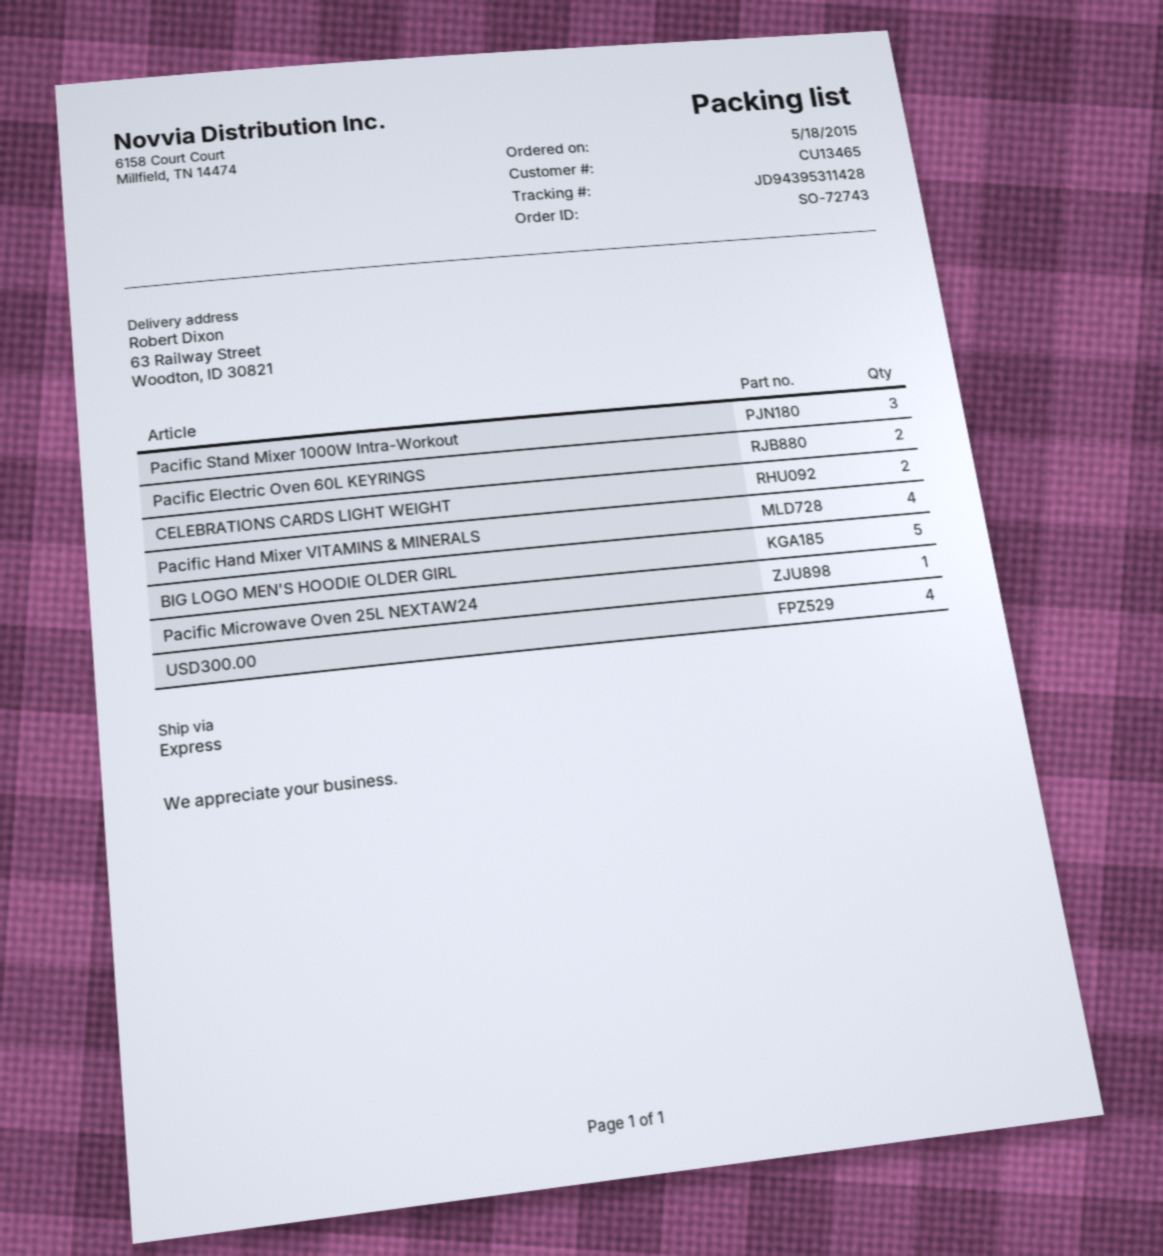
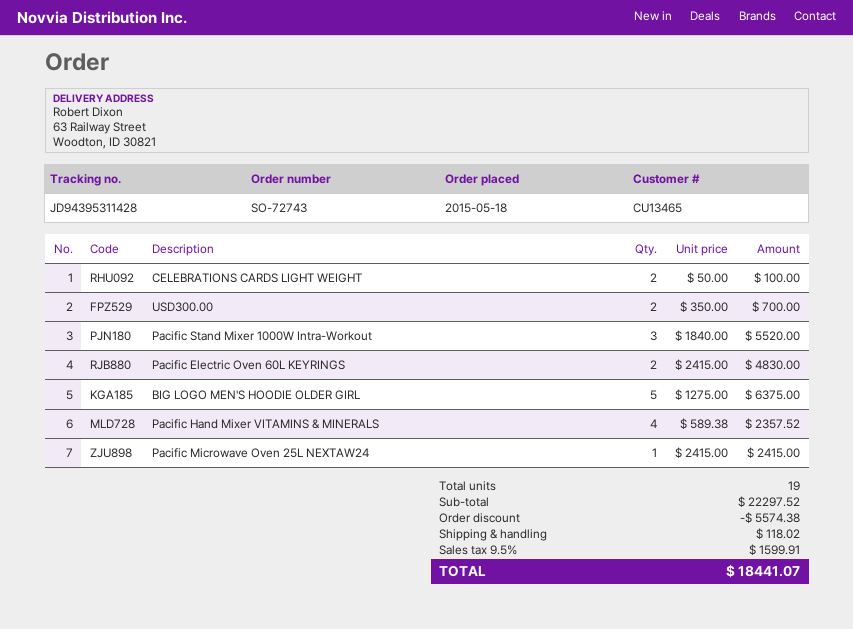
USD300.00: 4 -> 2

